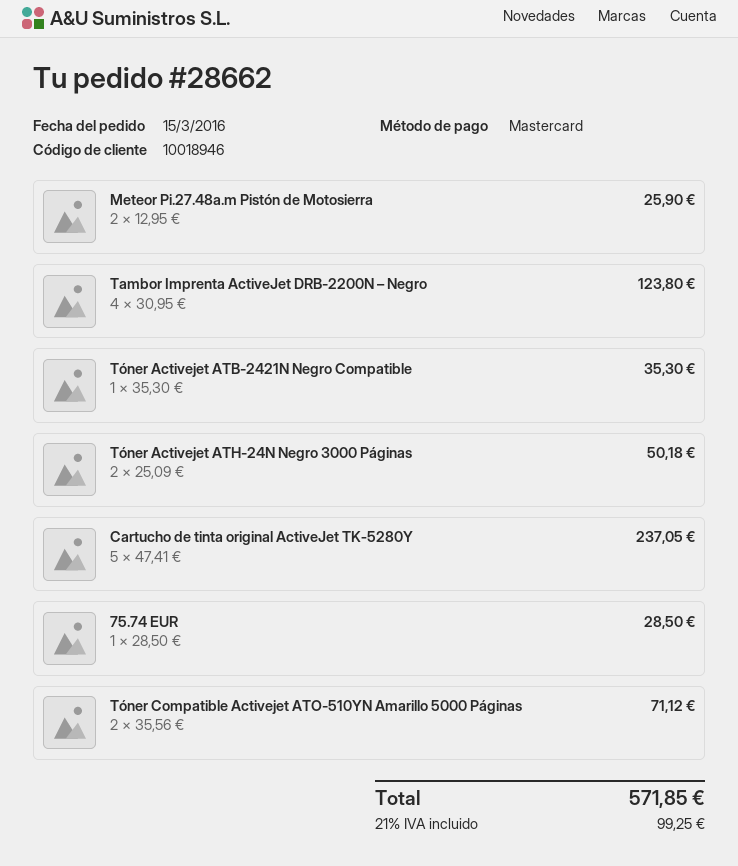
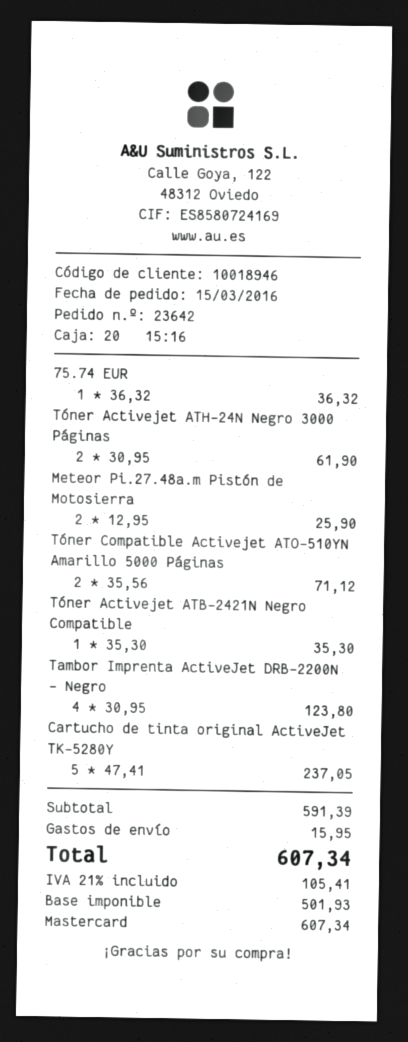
order number: 28662 -> 23642
Tóner Activejet ATH-24N Negro 3000 Páginas: 2 x 25.09 = 50.18 -> 2 x 30.95 = 61.90
75.74 EUR: 1 x 28.50 = 28.50 -> 1 x 36.32 = 36.32
shipping: none -> 15.95
tax: 21% = 99.25 -> 21% = 105.41
total: 571.85 -> 607.34

